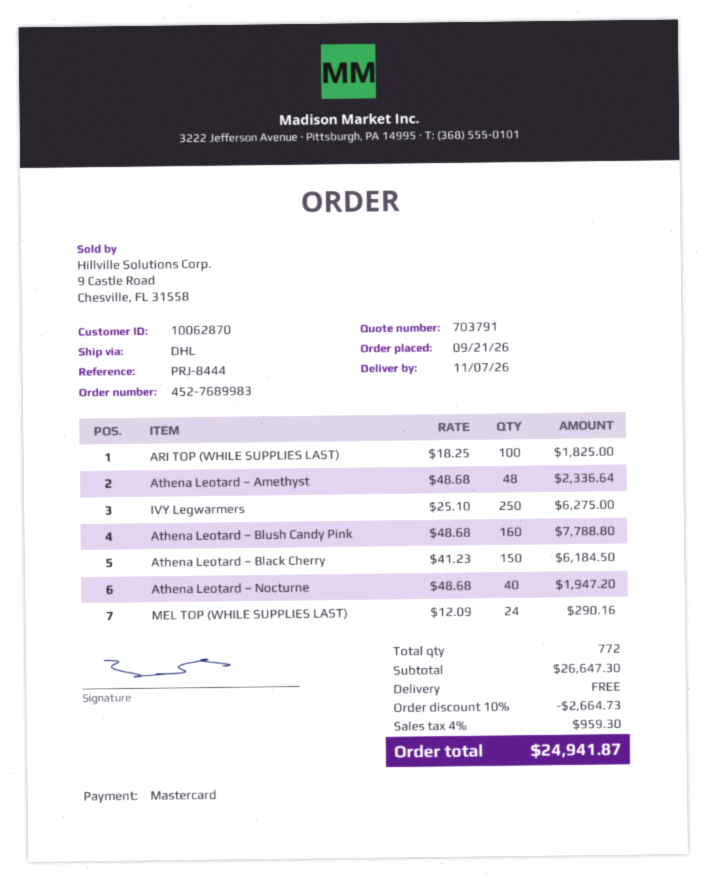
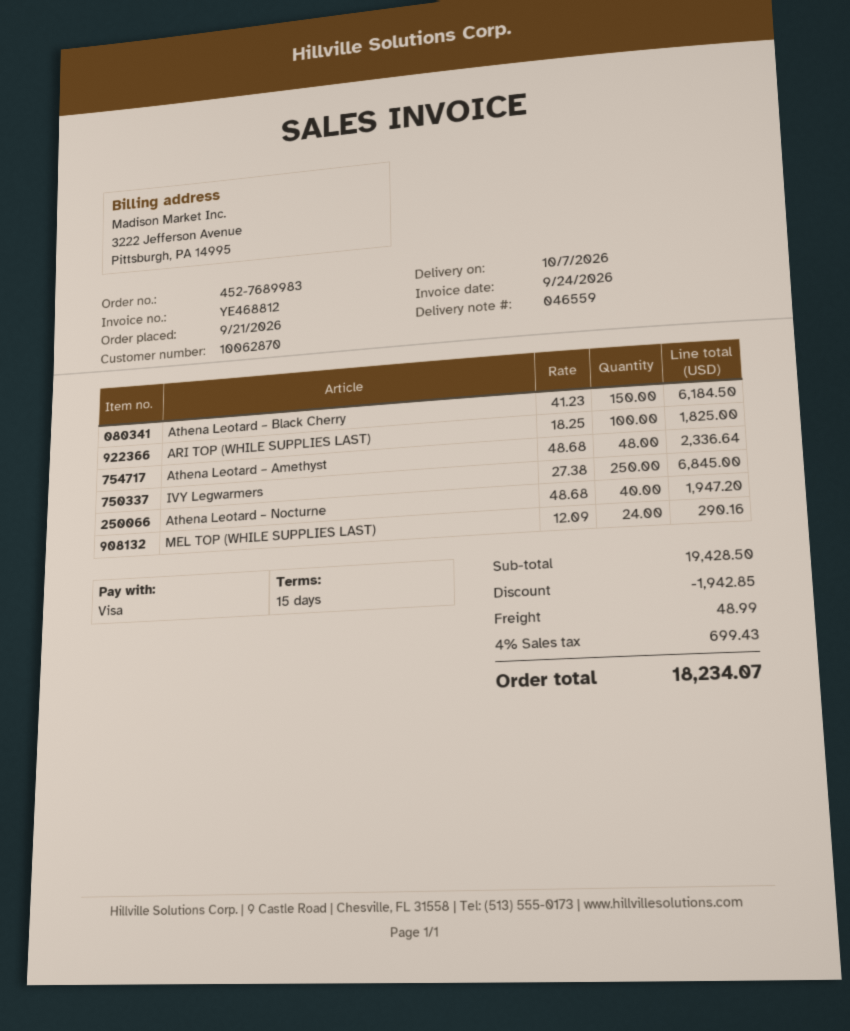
delivery date: 2026-11-07 -> 2026-10-07
payment method: Mastercard -> Visa
IVY Legwarmers: 250 x 25.10 = 6275.00 -> 250 x 27.38 = 6845.00
Athena Leotard – Blush Candy Pink: 160 x 48.68 = 7788.80 -> none
subtotal: 26647.30 -> 19428.50
discount: 2664.73 -> 1942.85
shipping: 0.00 -> 48.99
tax: 4% = 959.30 -> 4% = 699.43
total: 24941.87 -> 18234.07

